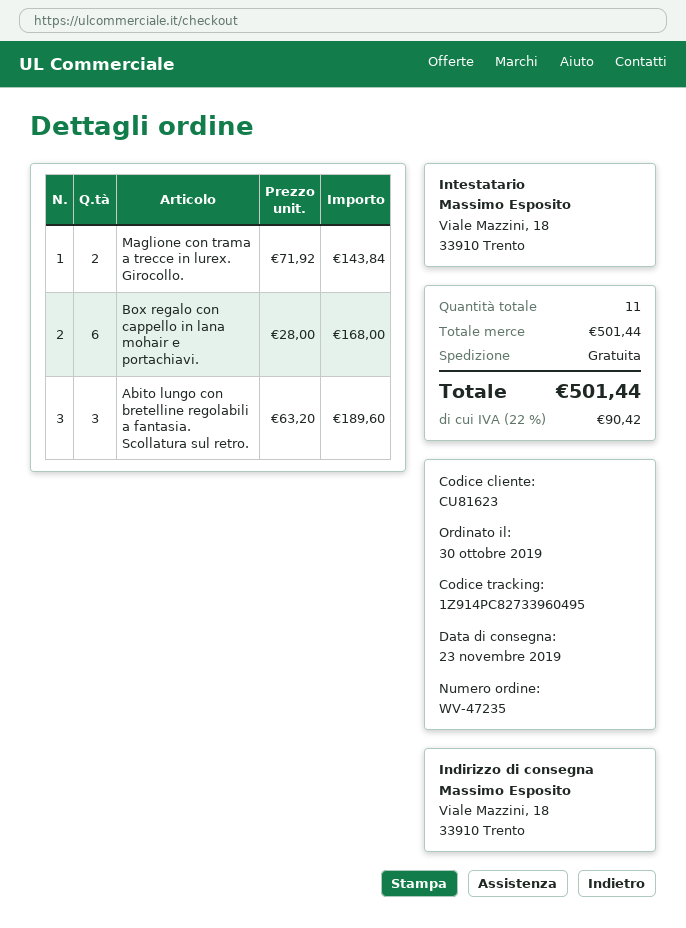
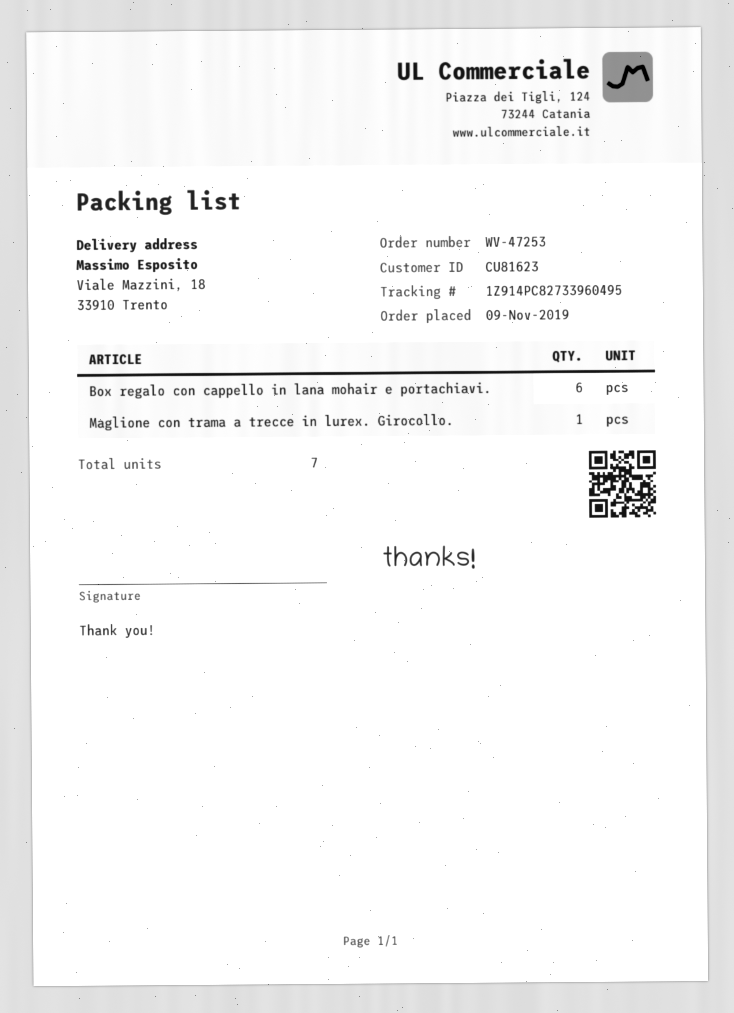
order number: WV-47235 -> WV-47253
order date: 2019-10-30 -> 2019-11-09
Maglione con trama a trecce in lurex. Girocollo.: 2 -> 1
Abito lungo con bretelline regolabili a fantasia. Scollatura sul retro.: 3 -> none
total quantity: 11 -> 7

